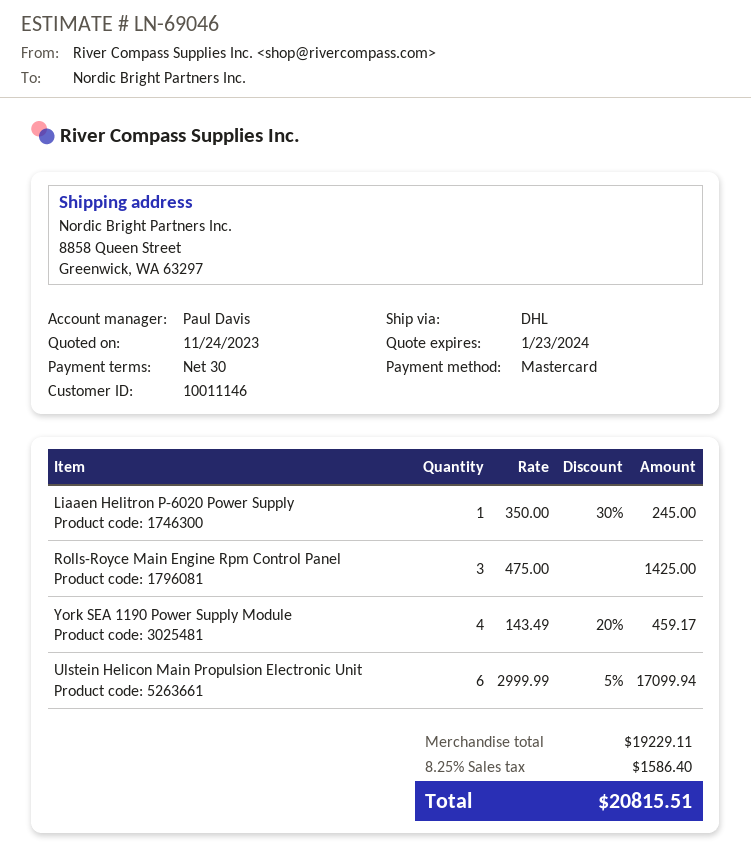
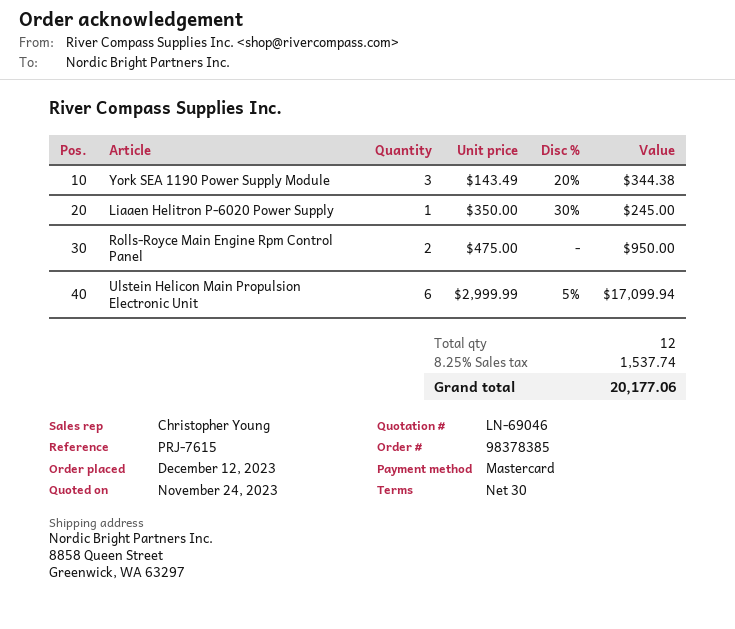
sales rep: Paul Davis -> Christopher Young
Rolls-Royce Main Engine Rpm Control Panel: 3 x 475.00 = 1425.00 -> 2 x 475.00 = 950.00
York SEA 1190 Power Supply Module: 4 x 143.49 - 20% = 459.17 -> 3 x 143.49 - 20% = 344.38
tax: 8.25% = 1586.40 -> 8.25% = 1537.74
total: 20815.51 -> 20177.06

